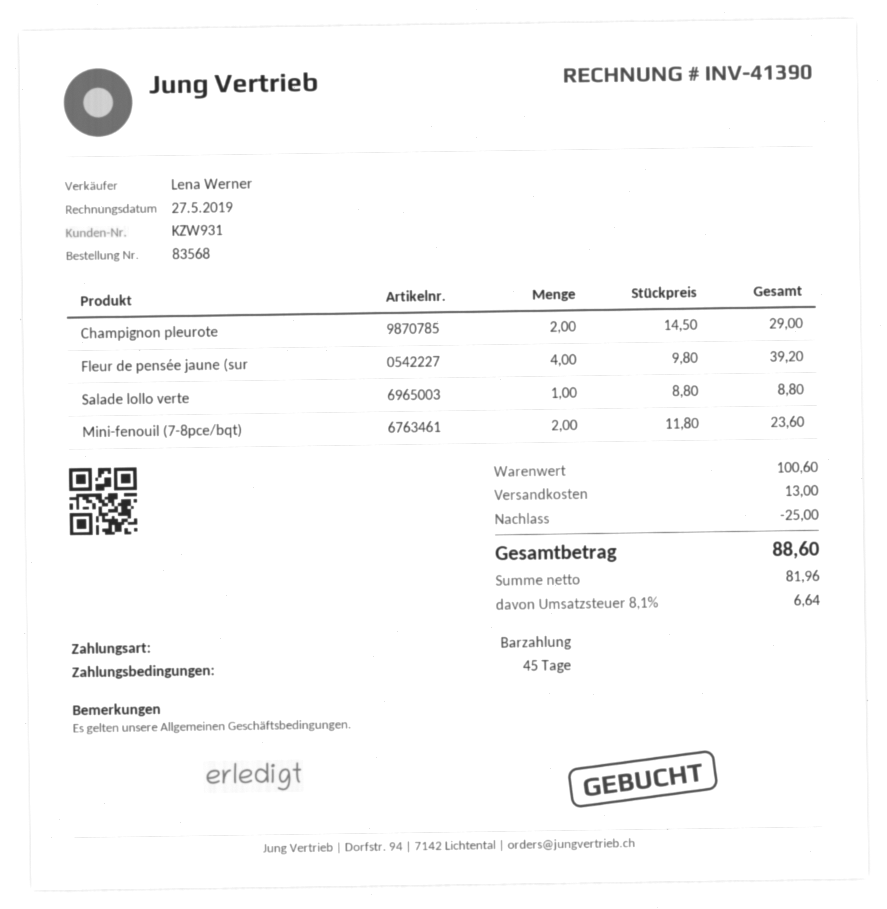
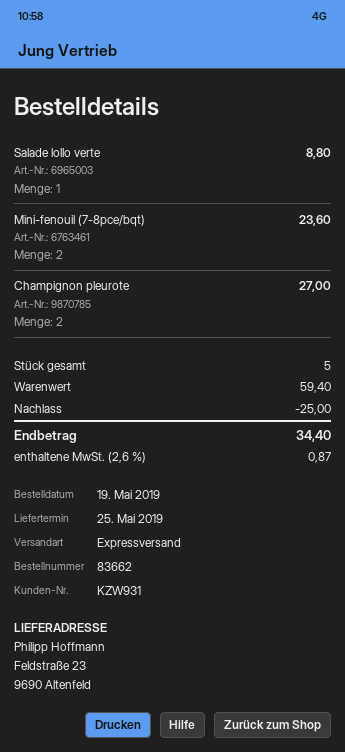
order number: 83568 -> 83662
Champignon pleurote: 2 for 29.00 -> 2 for 27.00
Fleur de pensée jaune (sur: 4 for 39.20 -> none
subtotal: 100.60 -> 59.40
shipping: 13.00 -> none
tax: 8.1% = 6.64 -> 2.6% = 0.87
total: 88.60 -> 34.40

